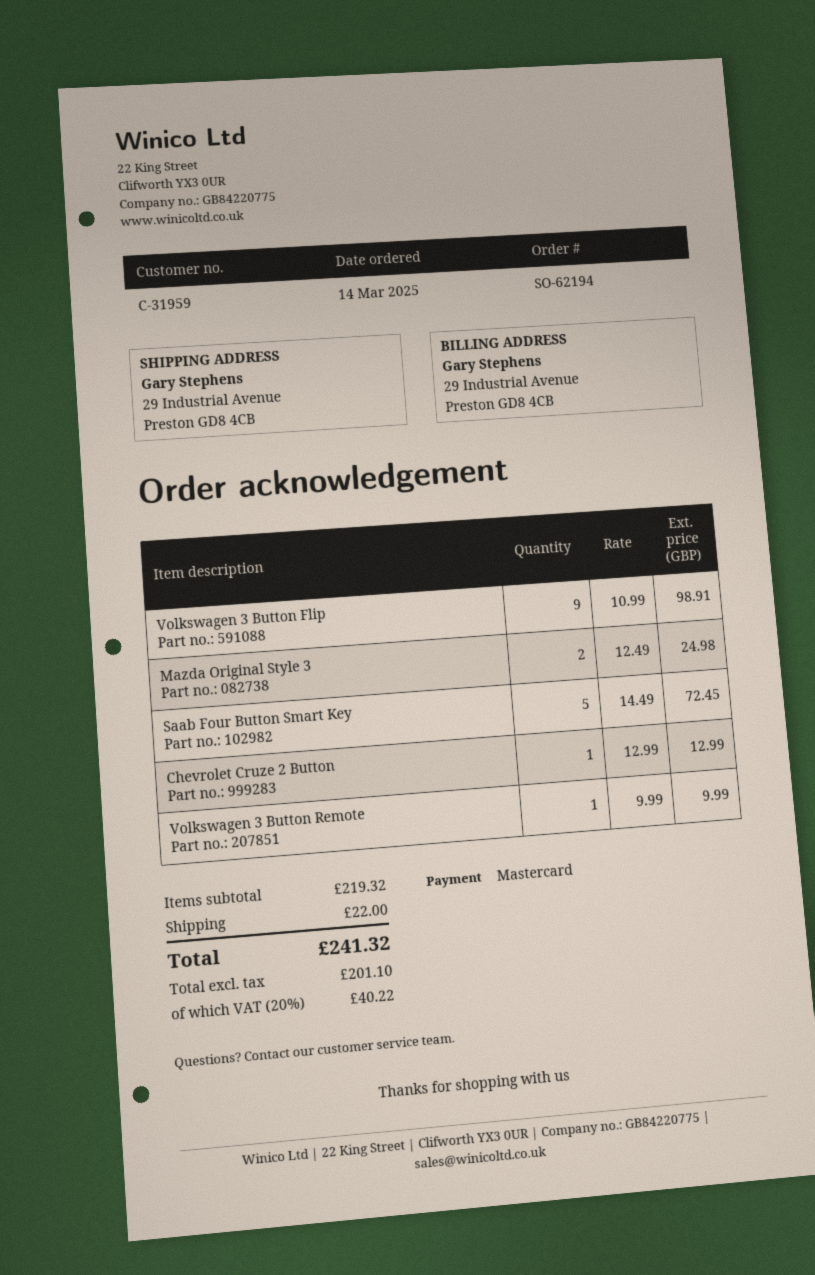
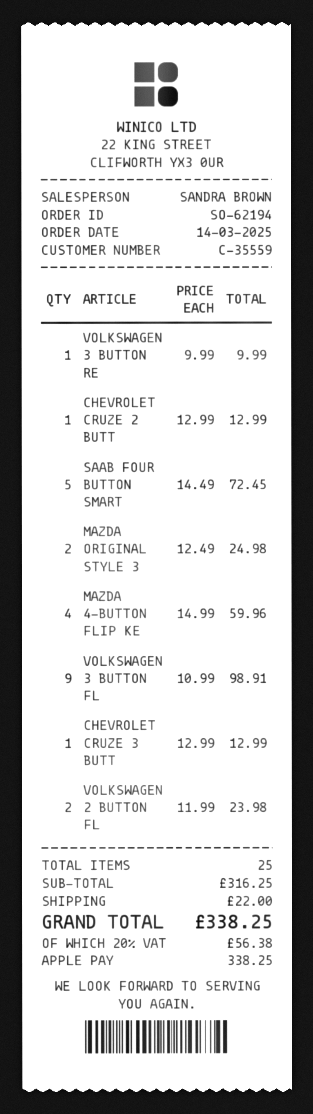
customer number: C-31959 -> C-35559
payment method: Mastercard -> Apple Pay
MAZDA 4-BUTTON FLIP KE: none -> 4 x 14.99 = 59.96
CHEVROLET CRUZE 3 BUTT: none -> 1 x 12.99 = 12.99
VOLKSWAGEN 2 BUTTON FL: none -> 2 x 11.99 = 23.98
subtotal: 219.32 -> 316.25
tax: 20% = 40.22 -> 20% = 56.38
total: 241.32 -> 338.25

